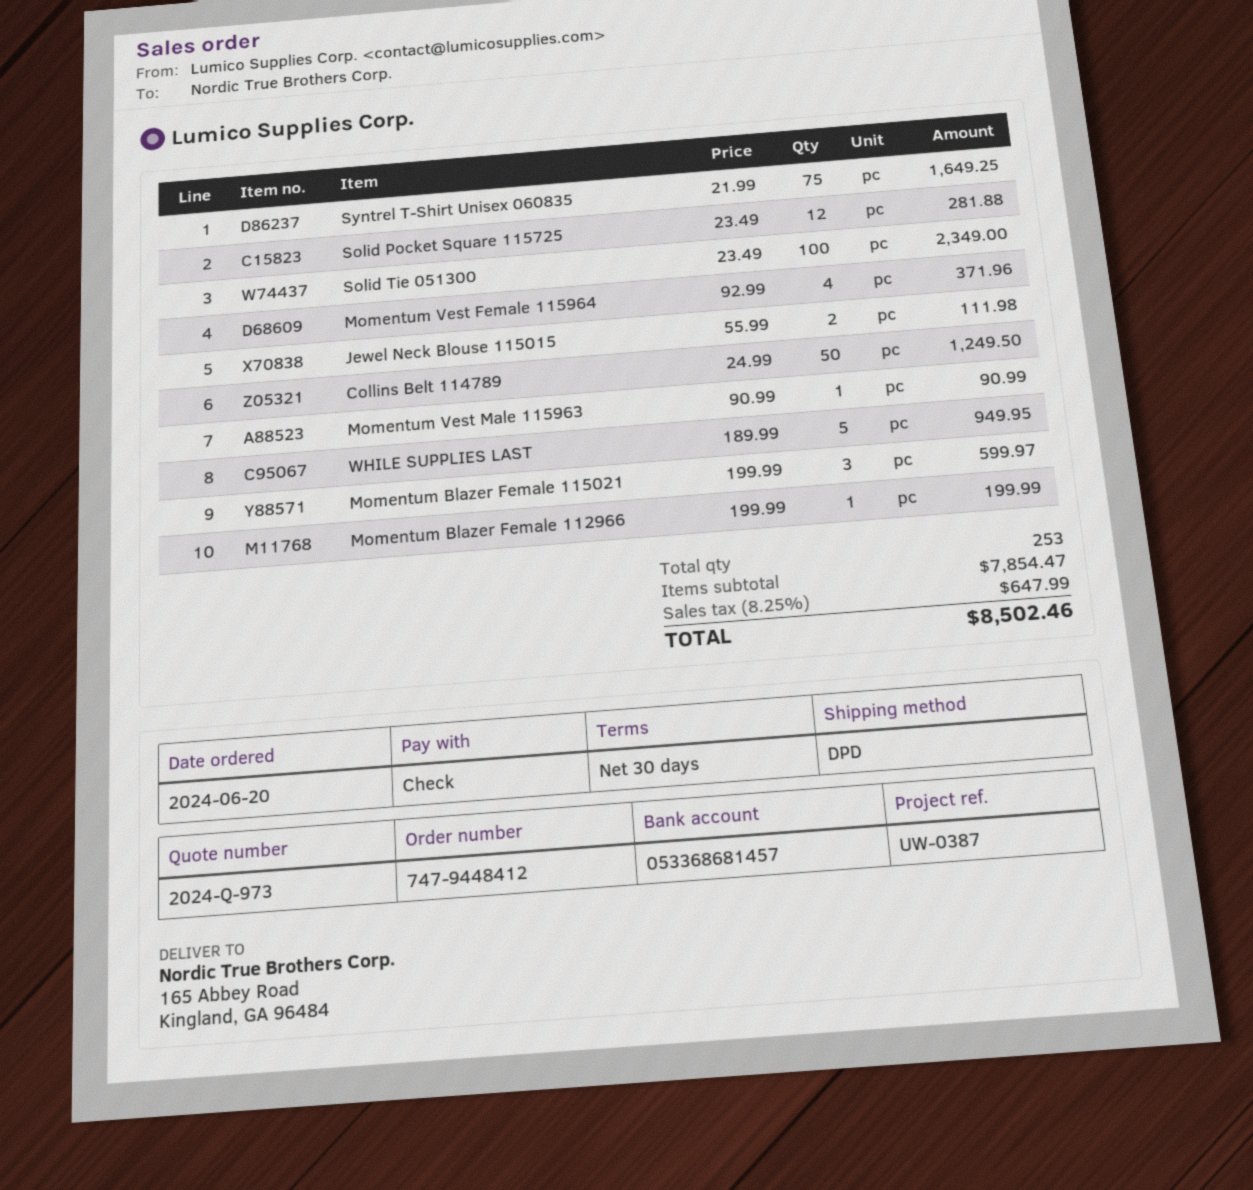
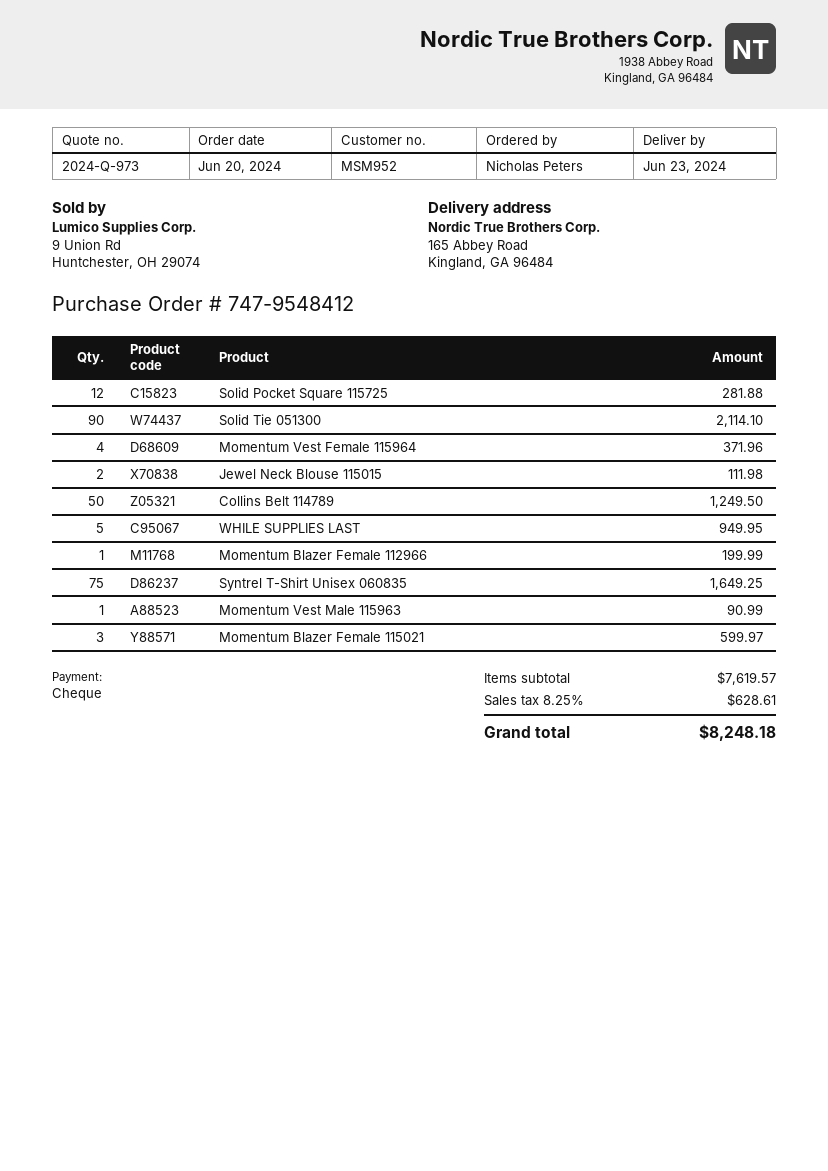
order number: 747-9448412 -> 747-9548412
Solid Tie 051300: 100 for 2349.00 -> 90 for 2114.10
subtotal: 7854.47 -> 7619.57
tax: 8.25% = 647.99 -> 8.25% = 628.61
total: 8502.46 -> 8248.18

